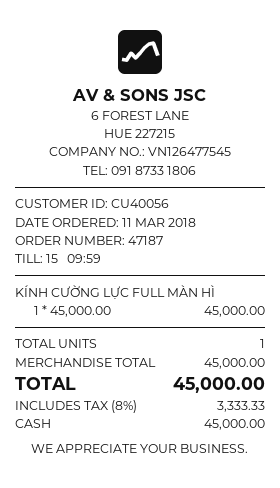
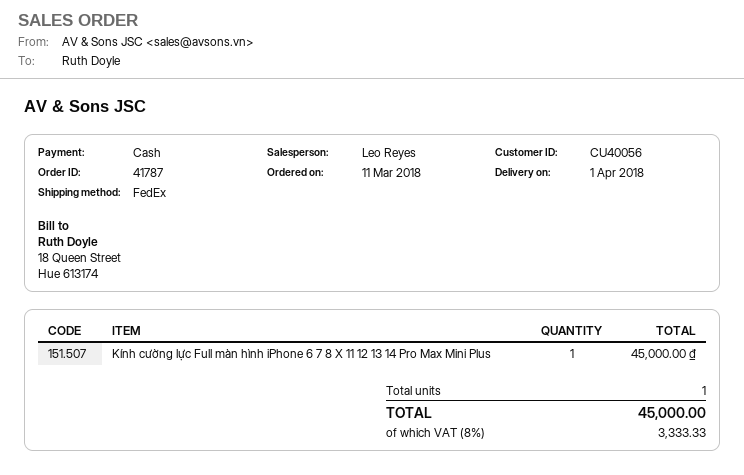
order number: 47187 -> 41787

